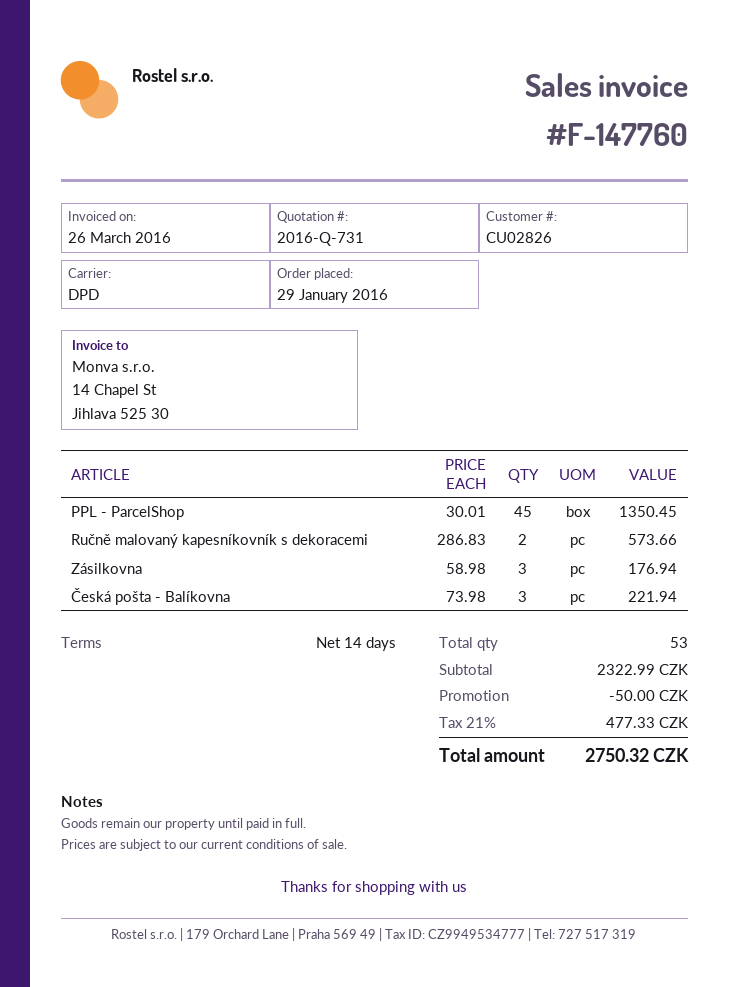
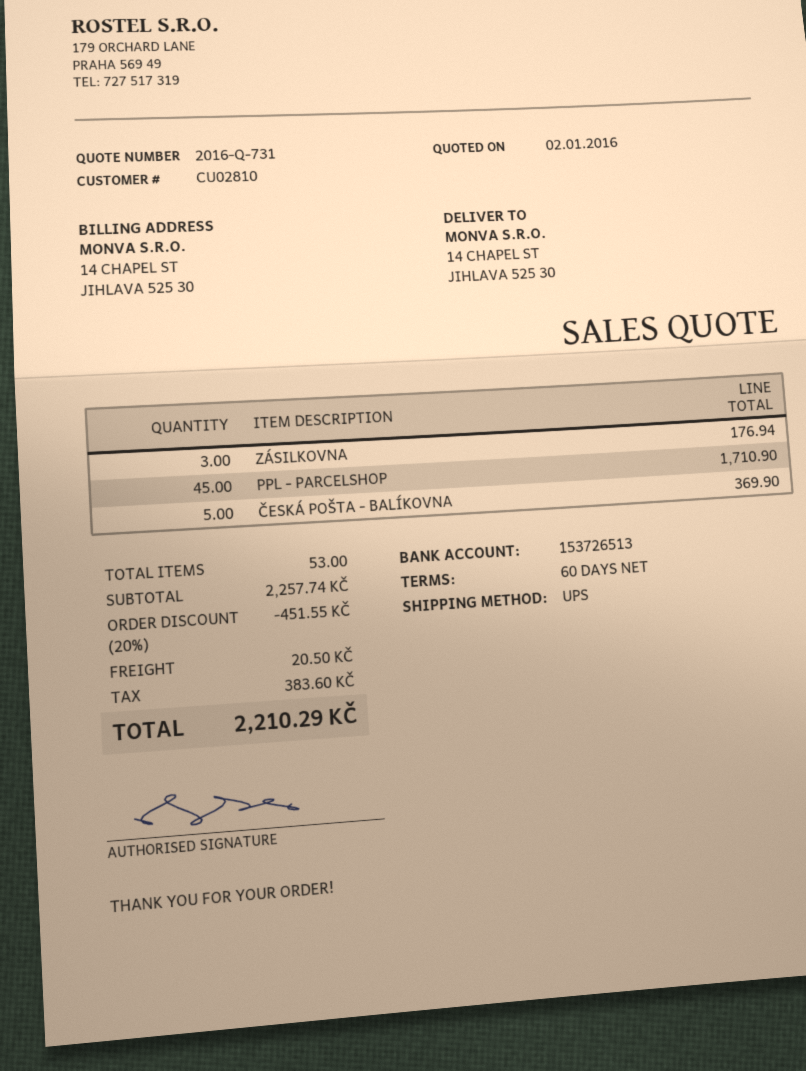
payment terms: 14 days -> 60 days
customer number: CU02826 -> CU02810
shipping method: DPD -> UPS
PPL - ParcelShop: 45 for 1350.45 -> 45 for 1710.90
Ručně malovaný kapesníkovník s dekoracemi: 2 for 573.66 -> none
Česká pošta - Balíkovna: 3 for 221.94 -> 5 for 369.90
subtotal: 2322.99 -> 2257.74
discount: 50.00 -> 451.55
shipping: none -> 20.50
tax: 477.33 -> 383.60
total: 2750.32 -> 2210.29

